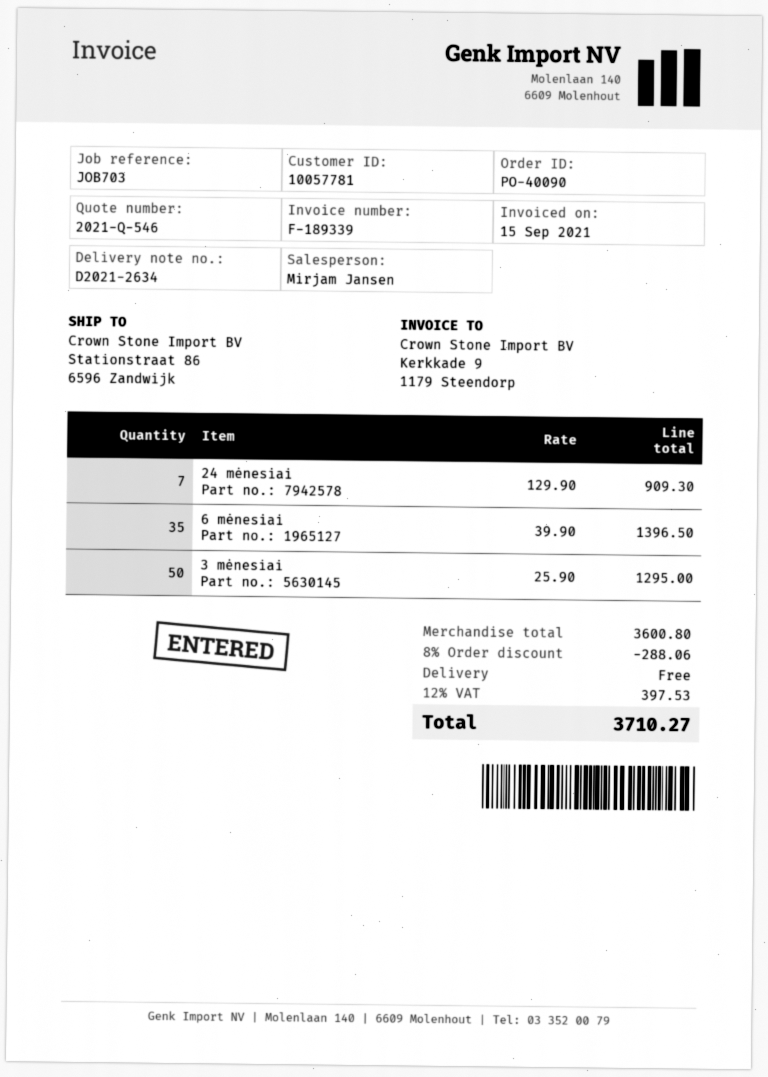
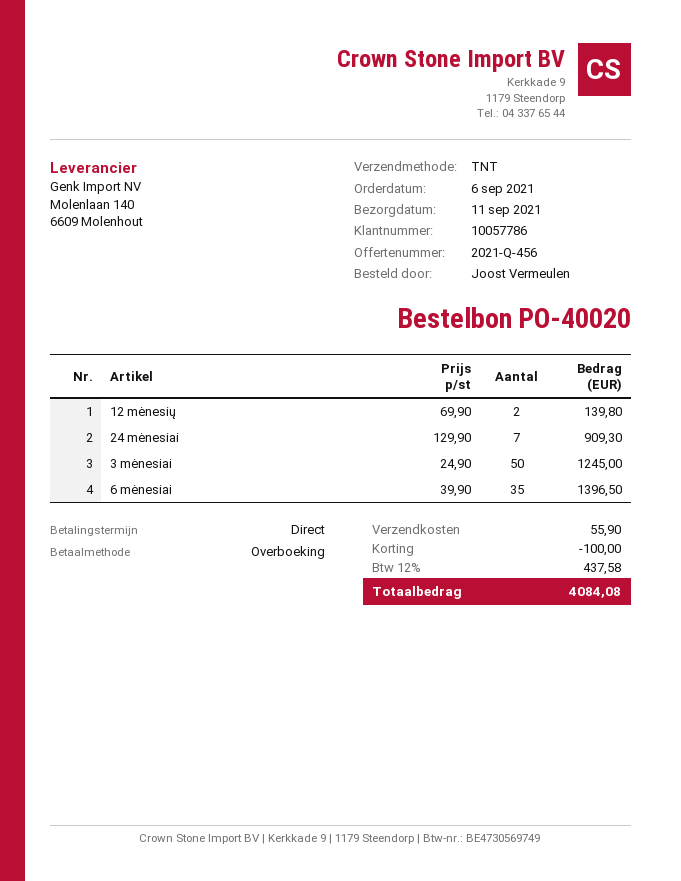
quote number: 2021-Q-546 -> 2021-Q-456
order number: PO-40090 -> PO-40020
customer number: 10057781 -> 10057786
3 mėnesiai: 50 x 25.90 = 1295.00 -> 50 x 24.90 = 1245.00
12 mėnesių: none -> 2 x 69.90 = 139.80
discount: 288.06 -> 100.00
shipping: 0.00 -> 55.90
tax: 12% = 397.53 -> 12% = 437.58
total: 3710.27 -> 4084.08

